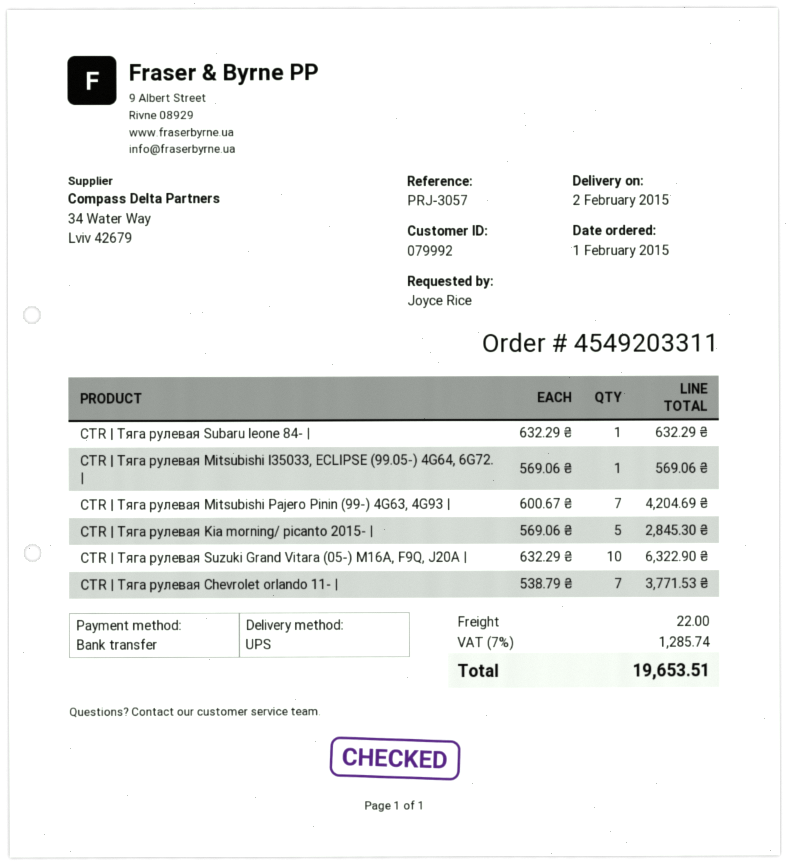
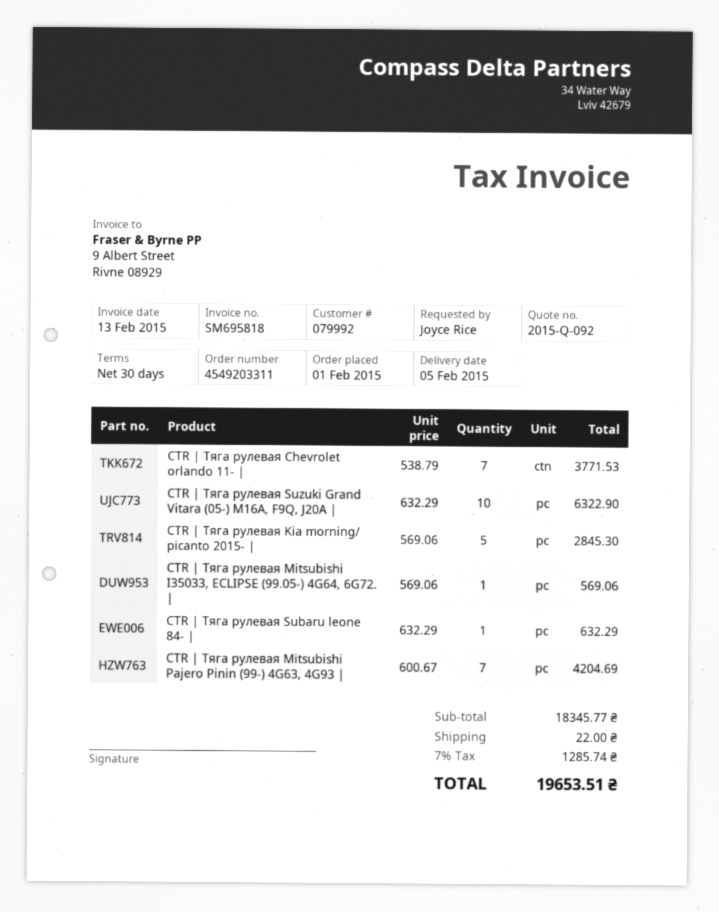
delivery date: 2015-02-02 -> 2015-02-05

